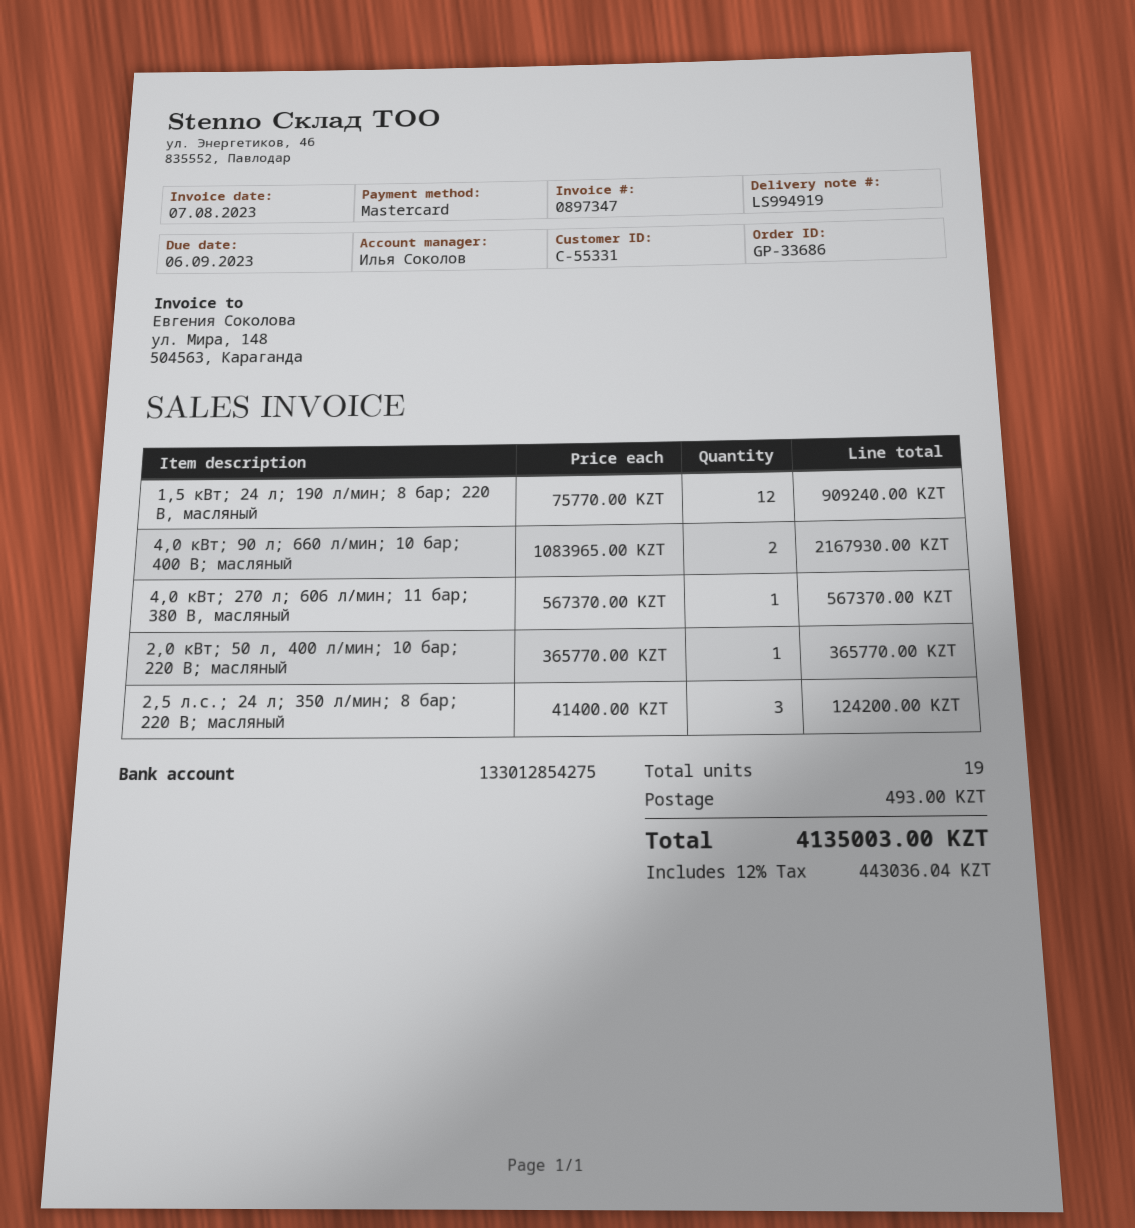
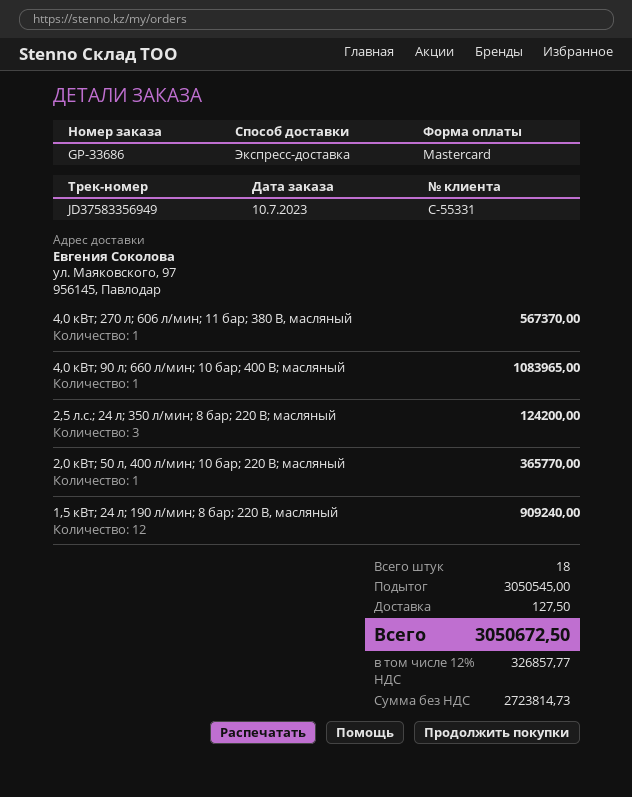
4,0 кВт; 90 л; 660 л/мин; 10 бар; 400 В; масляный: 2 for 2167930.00 -> 1 for 1083965.00
total quantity: 19 -> 18
shipping: 493.00 -> 127.50
tax: 12% = 443036.04 -> 12% = 326857.77
total: 4135003.00 -> 3050672.50

